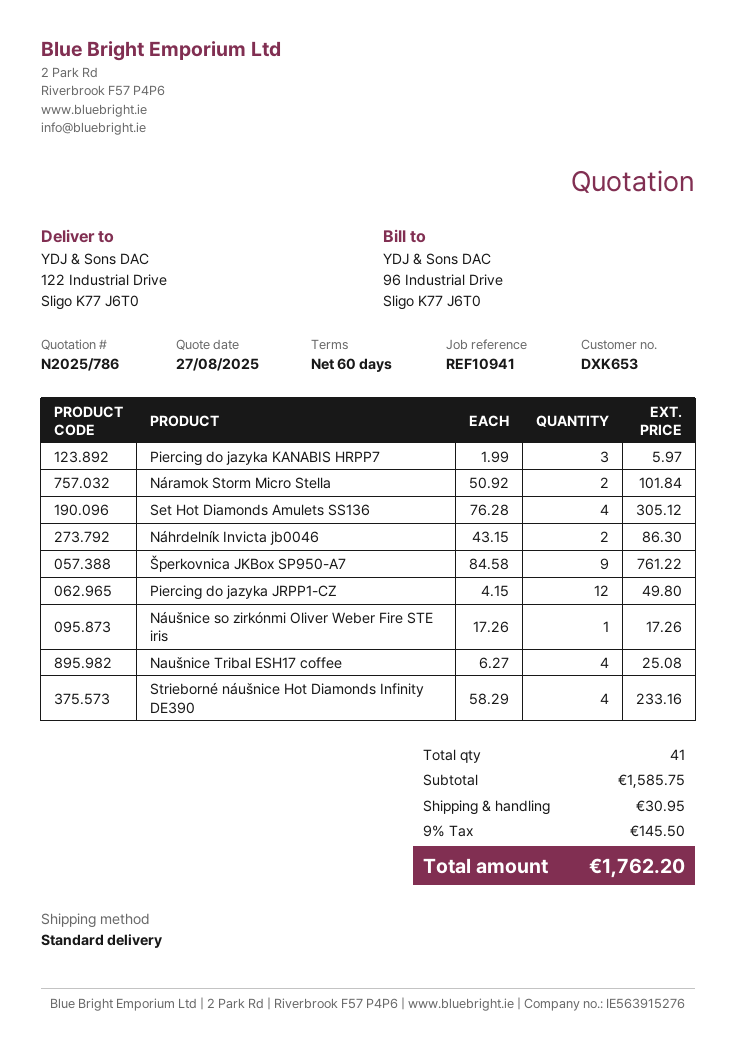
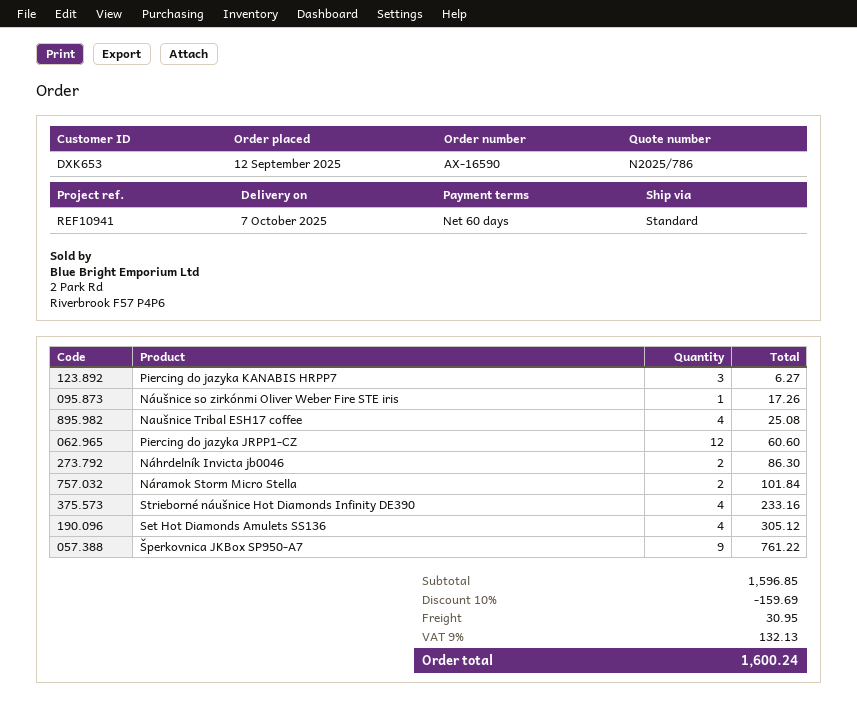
Piercing do jazyka KANABIS HRPP7: 3 for 5.97 -> 3 for 6.27
Piercing do jazyka JRPP1-CZ: 12 for 49.80 -> 12 for 60.60
subtotal: 1585.75 -> 1596.85
discount: none -> 10% = 159.69
tax: 9% = 145.50 -> 9% = 132.13
total: 1762.20 -> 1600.24

